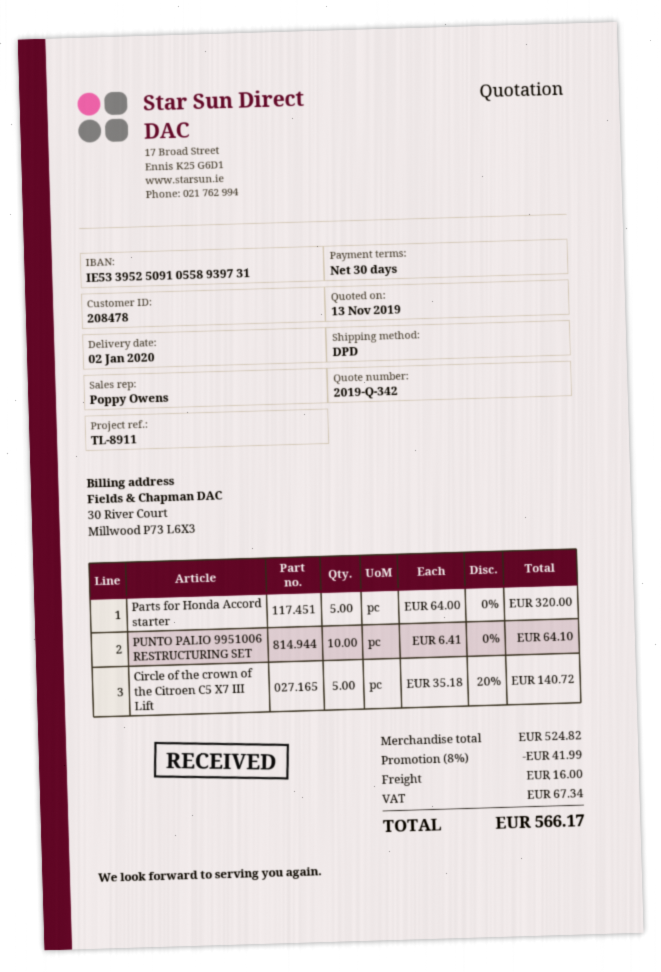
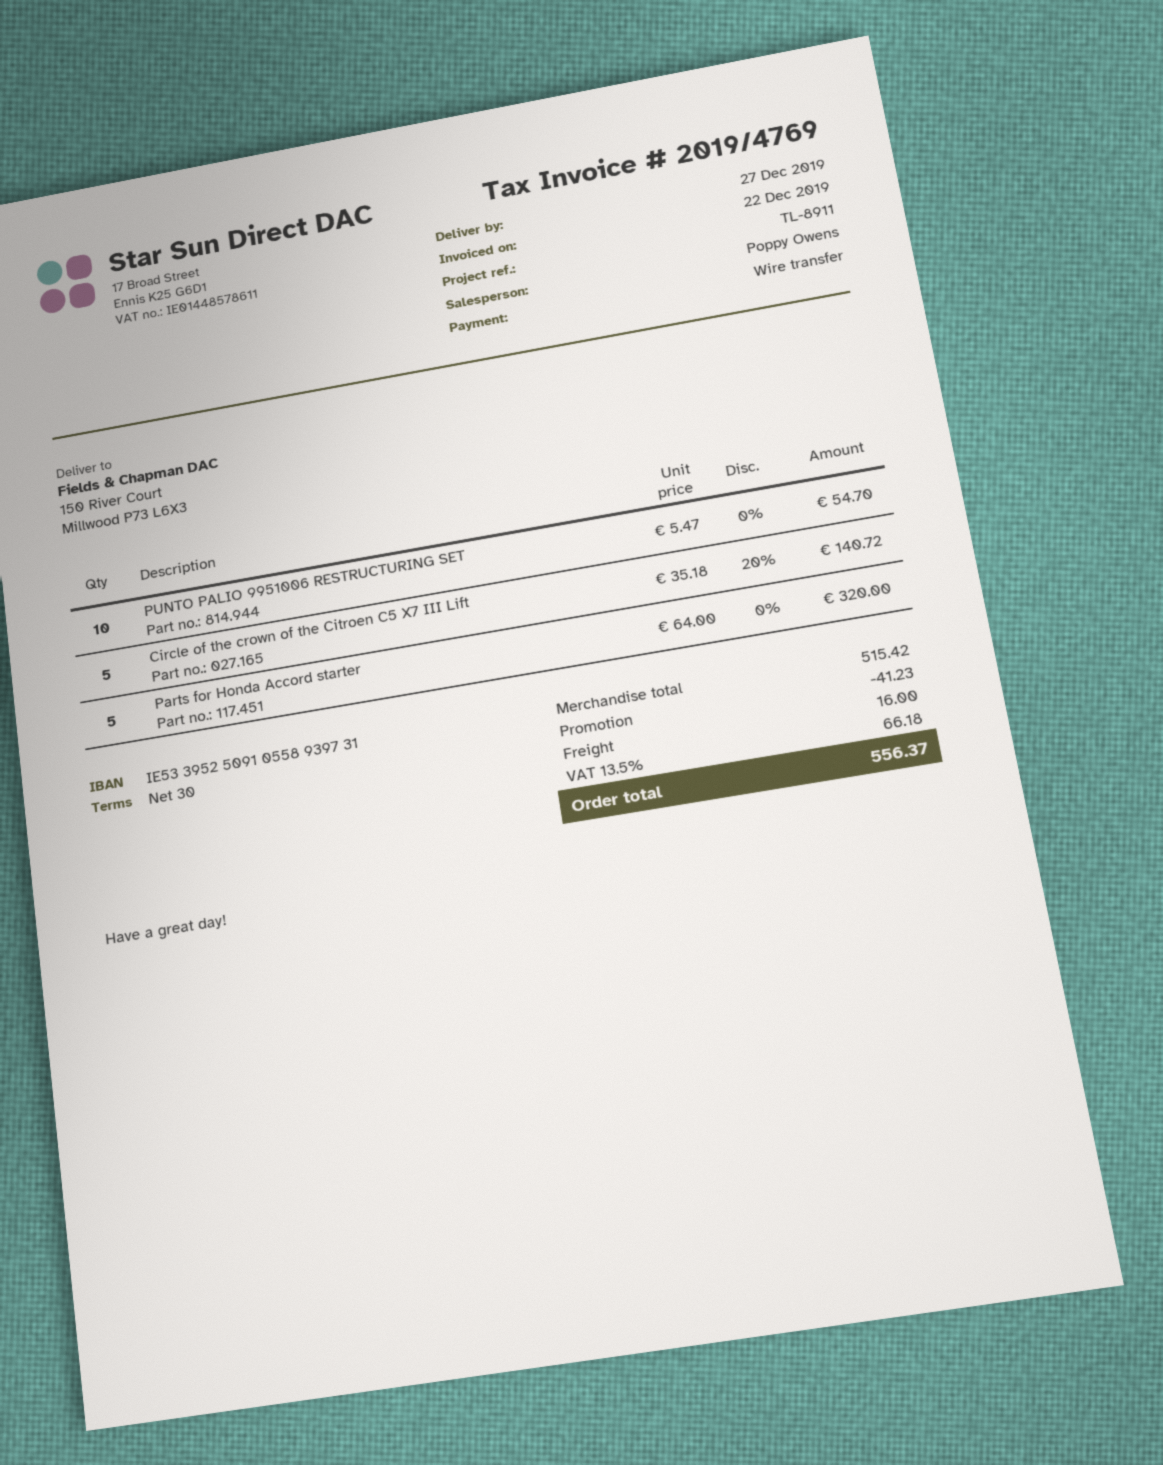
delivery date: 2020-01-02 -> 2019-12-27
PUNTO PALIO 9951006 RESTRUCTURING SET: 10 x 6.41 = 64.10 -> 10 x 5.47 = 54.70
subtotal: 524.82 -> 515.42
discount: 41.99 -> 41.23
tax: 67.34 -> 66.18
total: 566.17 -> 556.37

